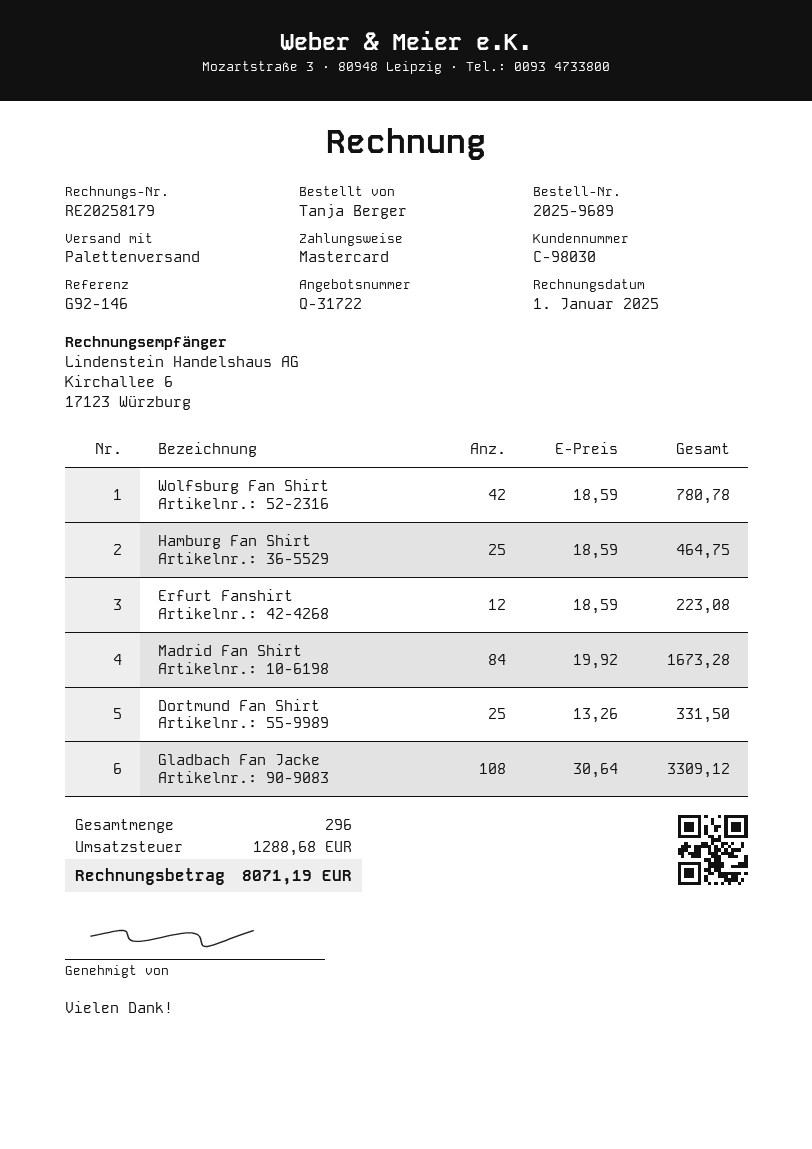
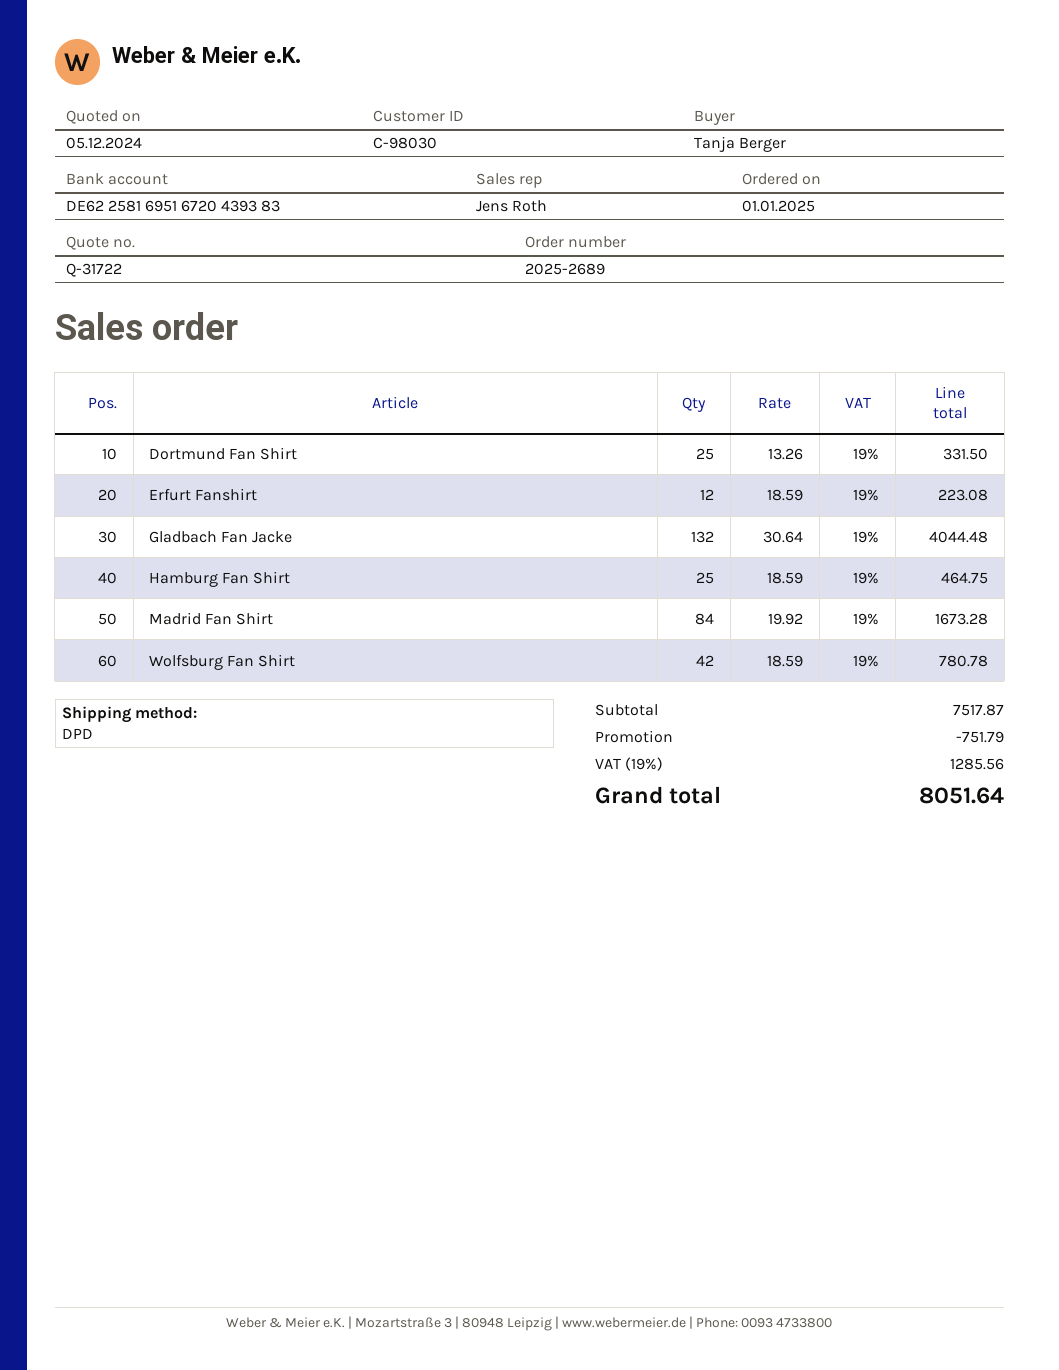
order number: 2025-9689 -> 2025-2689
shipping method: pallet freight -> DPD
Gladbach Fan Jacke: 108 x 30.64 = 3309.12 -> 132 x 30.64 = 4044.48
discount: none -> 751.79
tax: 1288.68 -> 1285.56
total: 8071.19 -> 8051.64

